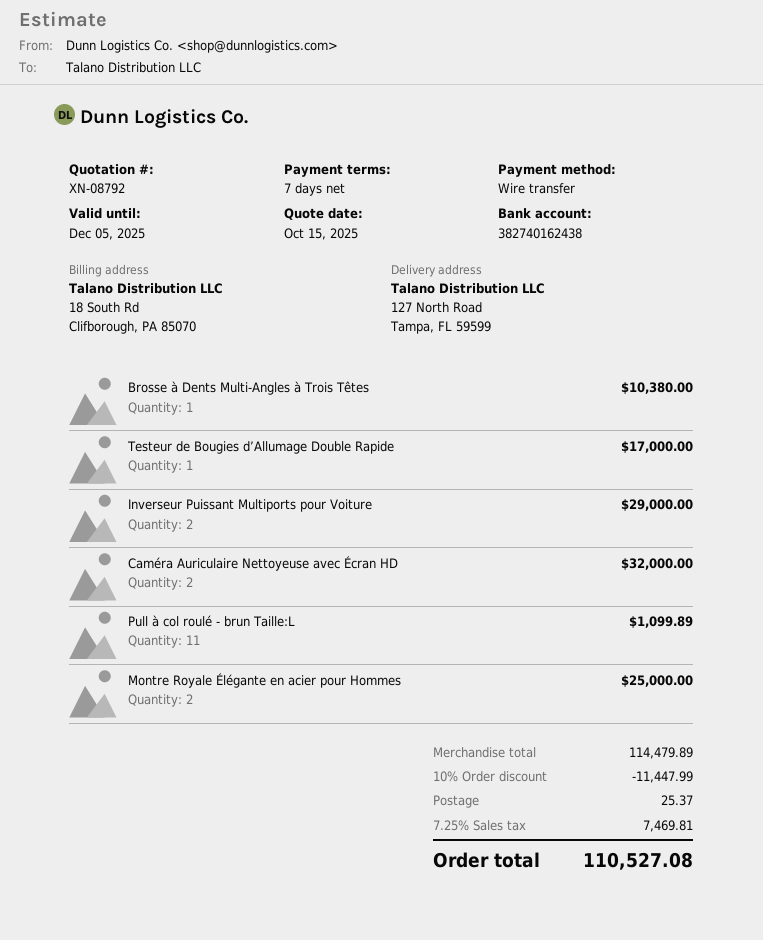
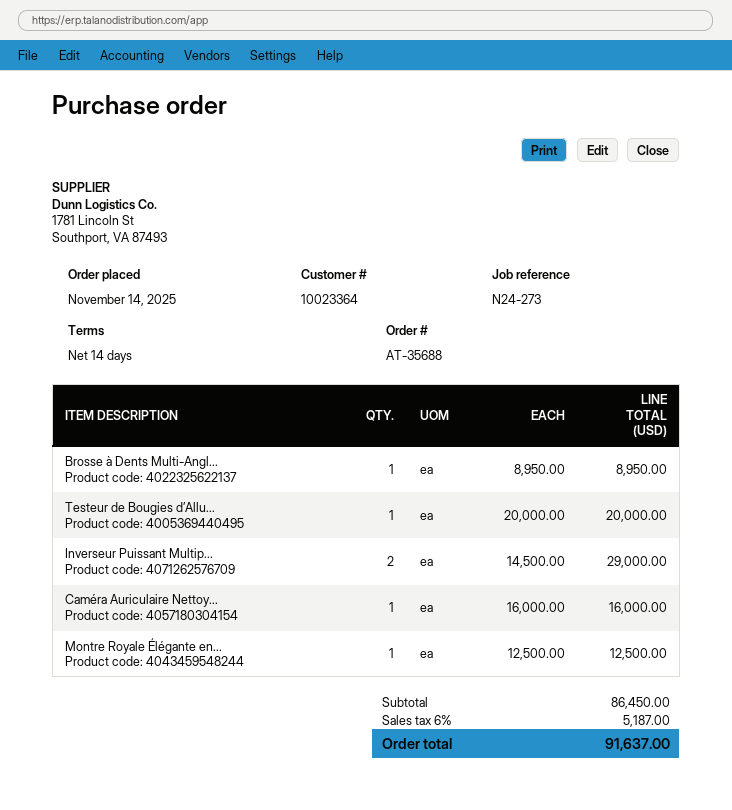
payment terms: 7 days -> 14 days
Brosse à Dents Multi-Angles à Trois Têtes: 1 for 10380.00 -> 1 for 8950.00
Testeur de Bougies d’Allumage Double Rapide: 1 for 17000.00 -> 1 for 20000.00
Caméra Auriculaire Nettoyeuse avec Écran HD: 2 for 32000.00 -> 1 for 16000.00
Pull à col roulé - brun Taille:L: 11 for 1099.89 -> none
Montre Royale Élégante en acier pour Hommes: 2 for 25000.00 -> 1 for 12500.00
subtotal: 114479.89 -> 86450.00
discount: 10% = 11447.99 -> none
shipping: 25.37 -> none
tax: 7.25% = 7469.81 -> 6% = 5187.00
total: 110527.08 -> 91637.00

